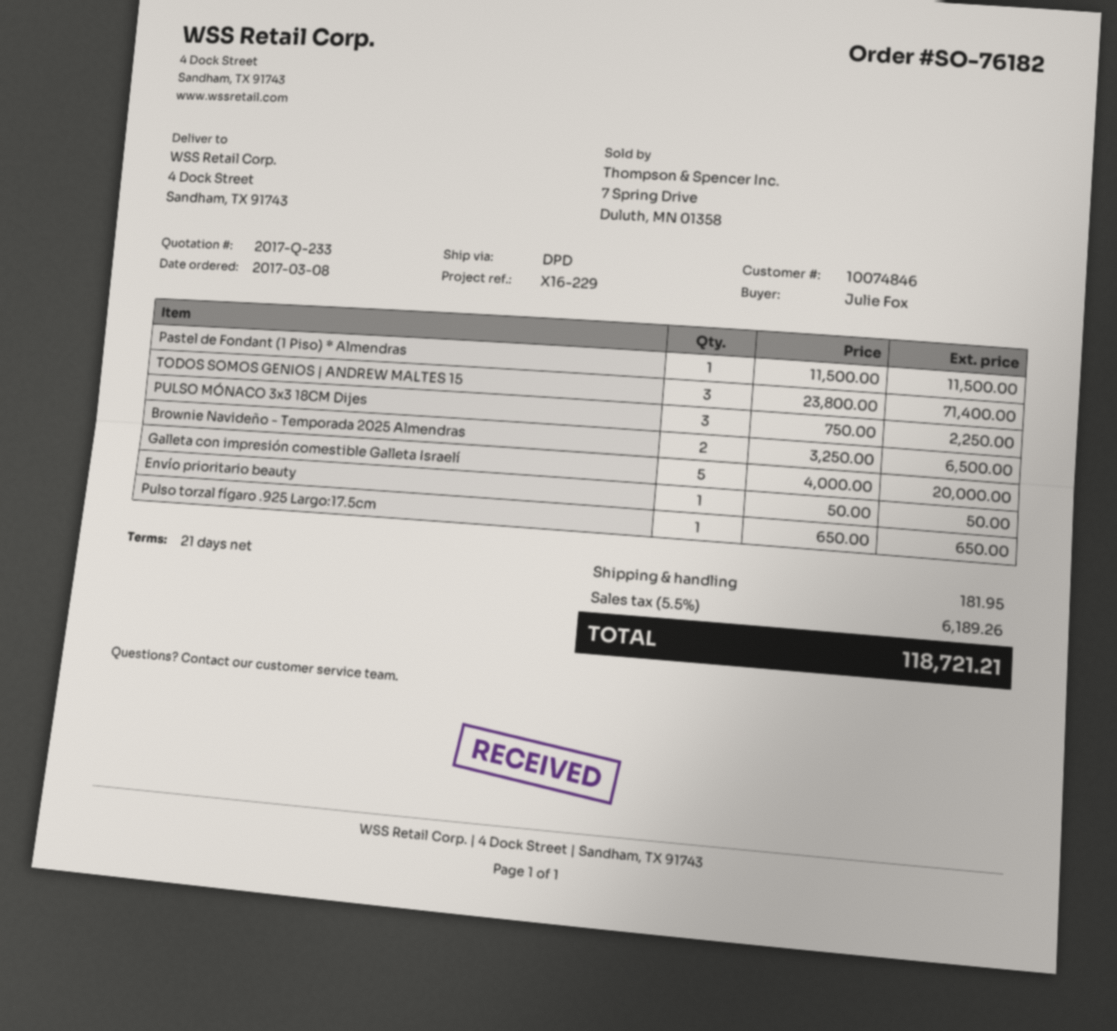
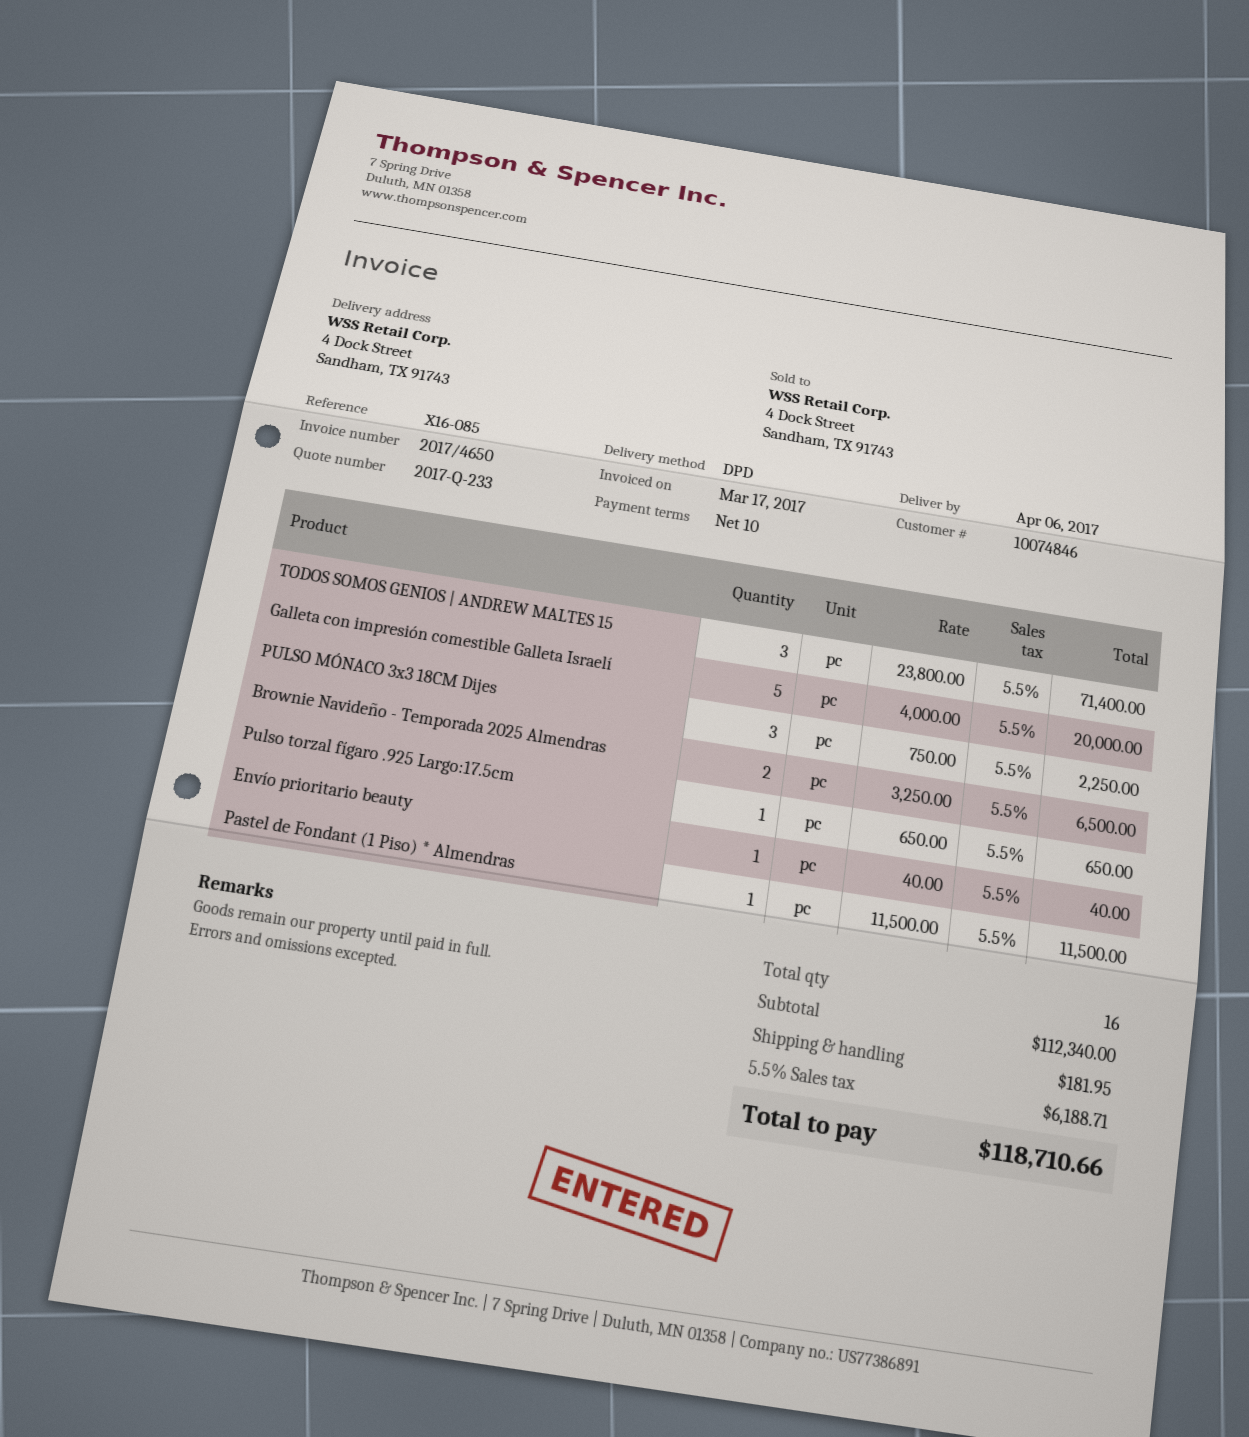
payment terms: 21 days -> 10 days
reference: X16-229 -> X16-085
Envío prioritario beauty: 1 x 50.00 = 50.00 -> 1 x 40.00 = 40.00
tax: 5.5% = 6189.26 -> 5.5% = 6188.71
total: 118721.21 -> 118710.66

